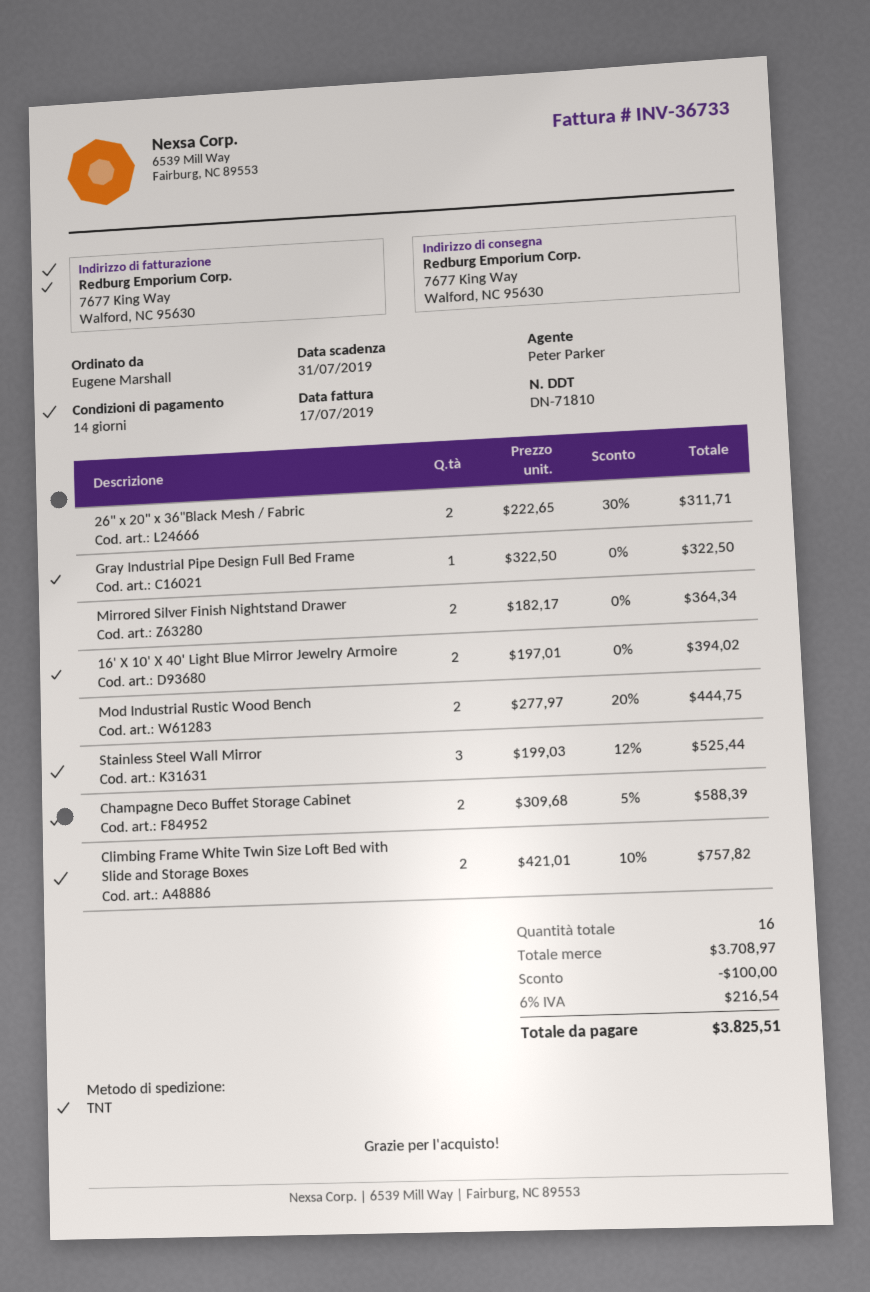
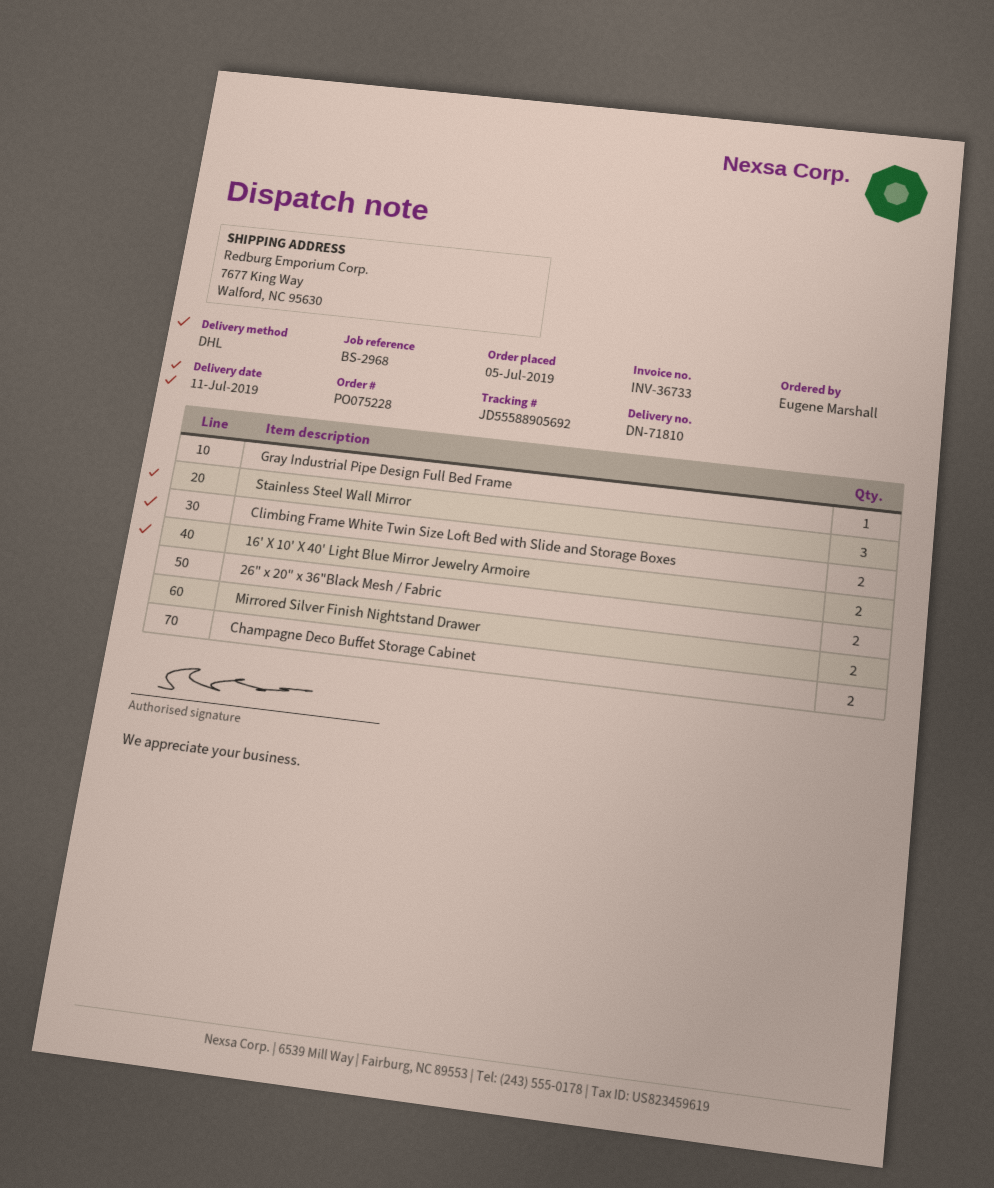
shipping method: TNT -> DHL
Mod Industrial Rustic Wood Bench: 2 -> none

